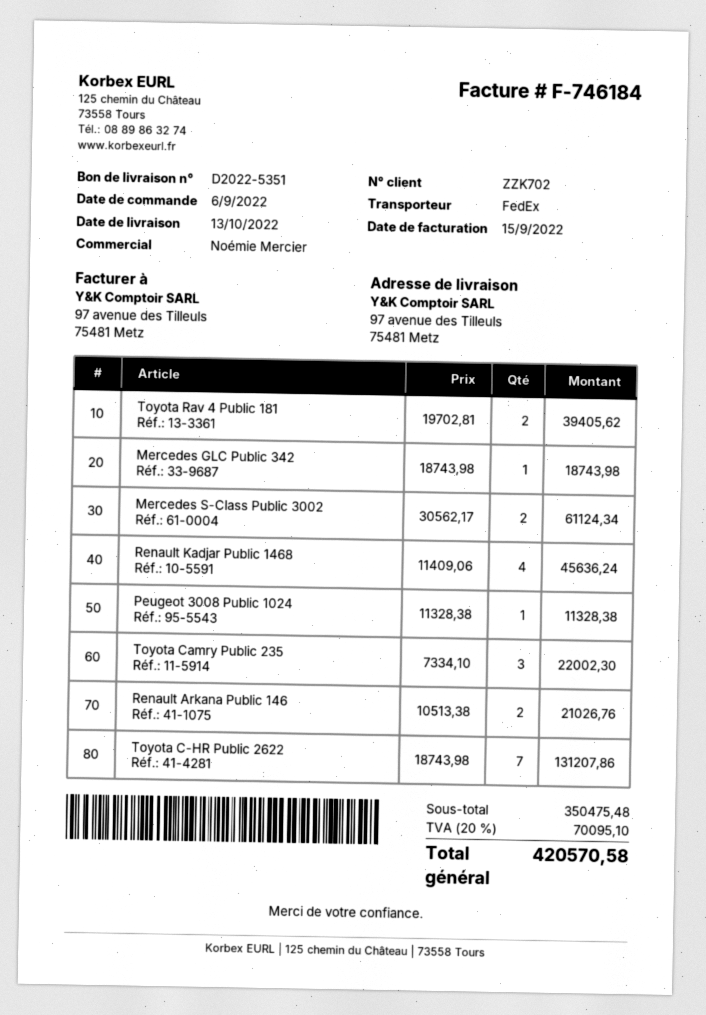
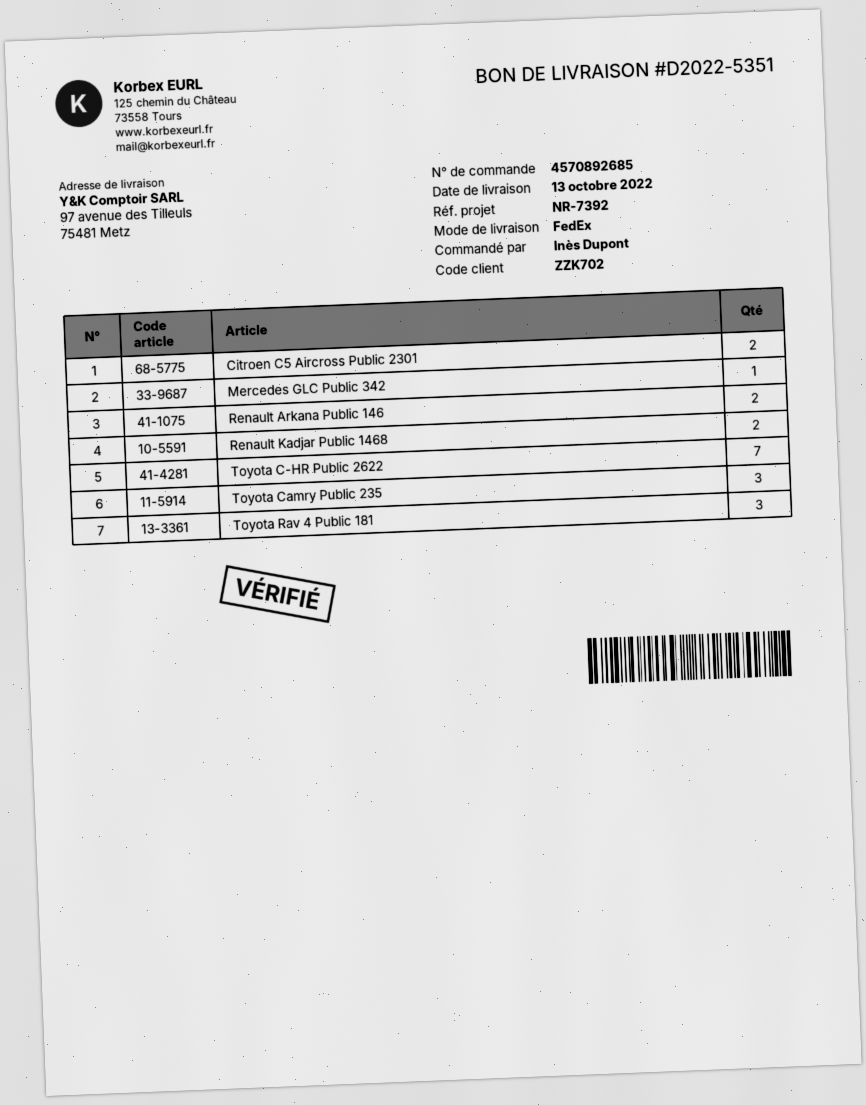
Toyota Rav 4 Public 181: 2 -> 3
Mercedes S-Class Public 3002: 2 -> none
Renault Kadjar Public 1468: 4 -> 2
Peugeot 3008 Public 1024: 1 -> none
Citroen C5 Aircross Public 2301: none -> 2

